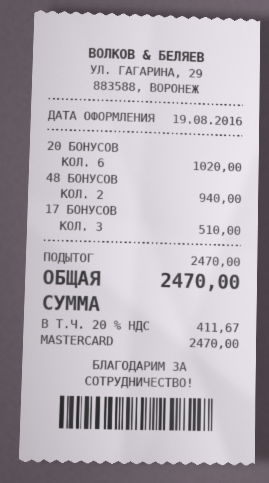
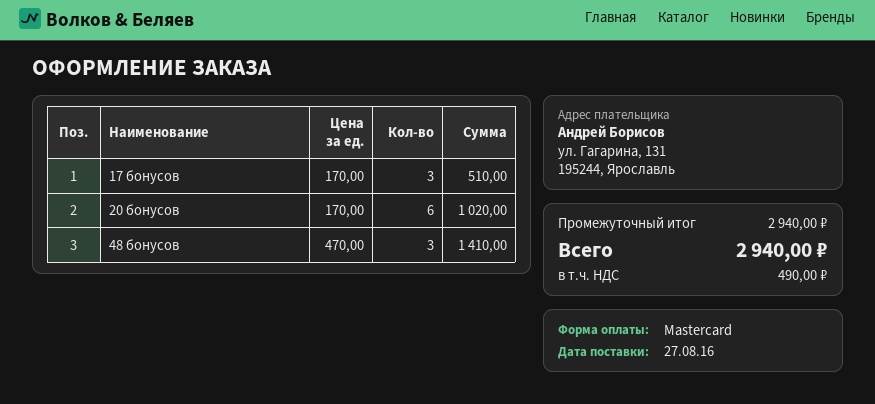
48 БОНУСОВ: 2 for 940.00 -> 3 for 1410.00
subtotal: 2470.00 -> 2940.00
tax: 411.67 -> 490.00
total: 2470.00 -> 2940.00

